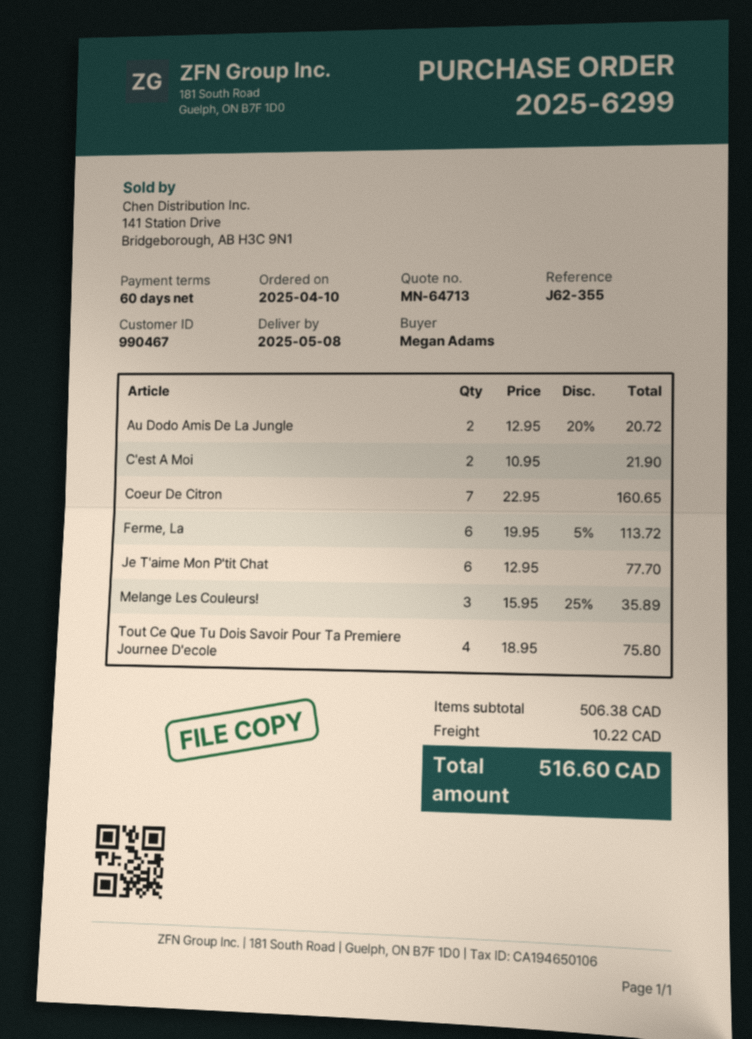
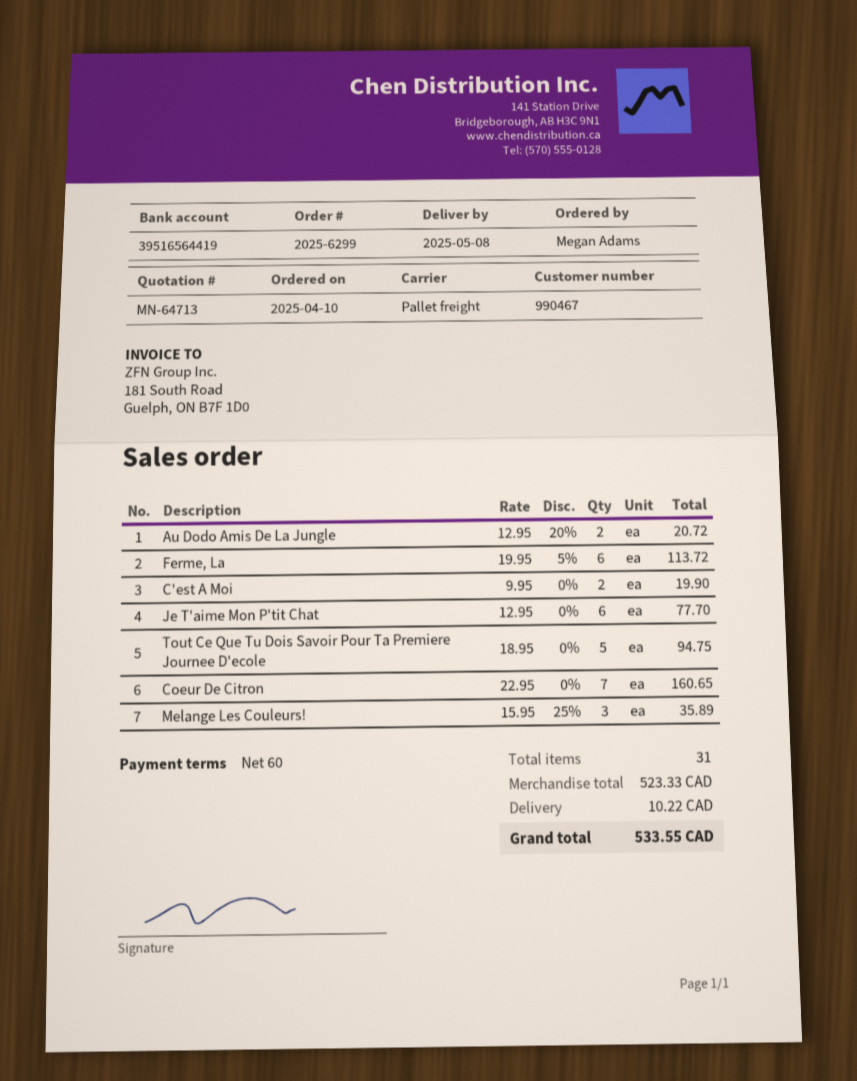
C'est A Moi: 2 x 10.95 = 21.90 -> 2 x 9.95 = 19.90
Tout Ce Que Tu Dois Savoir Pour Ta Premiere Journee D'ecole: 4 x 18.95 = 75.80 -> 5 x 18.95 = 94.75
subtotal: 506.38 -> 523.33
total: 516.60 -> 533.55

